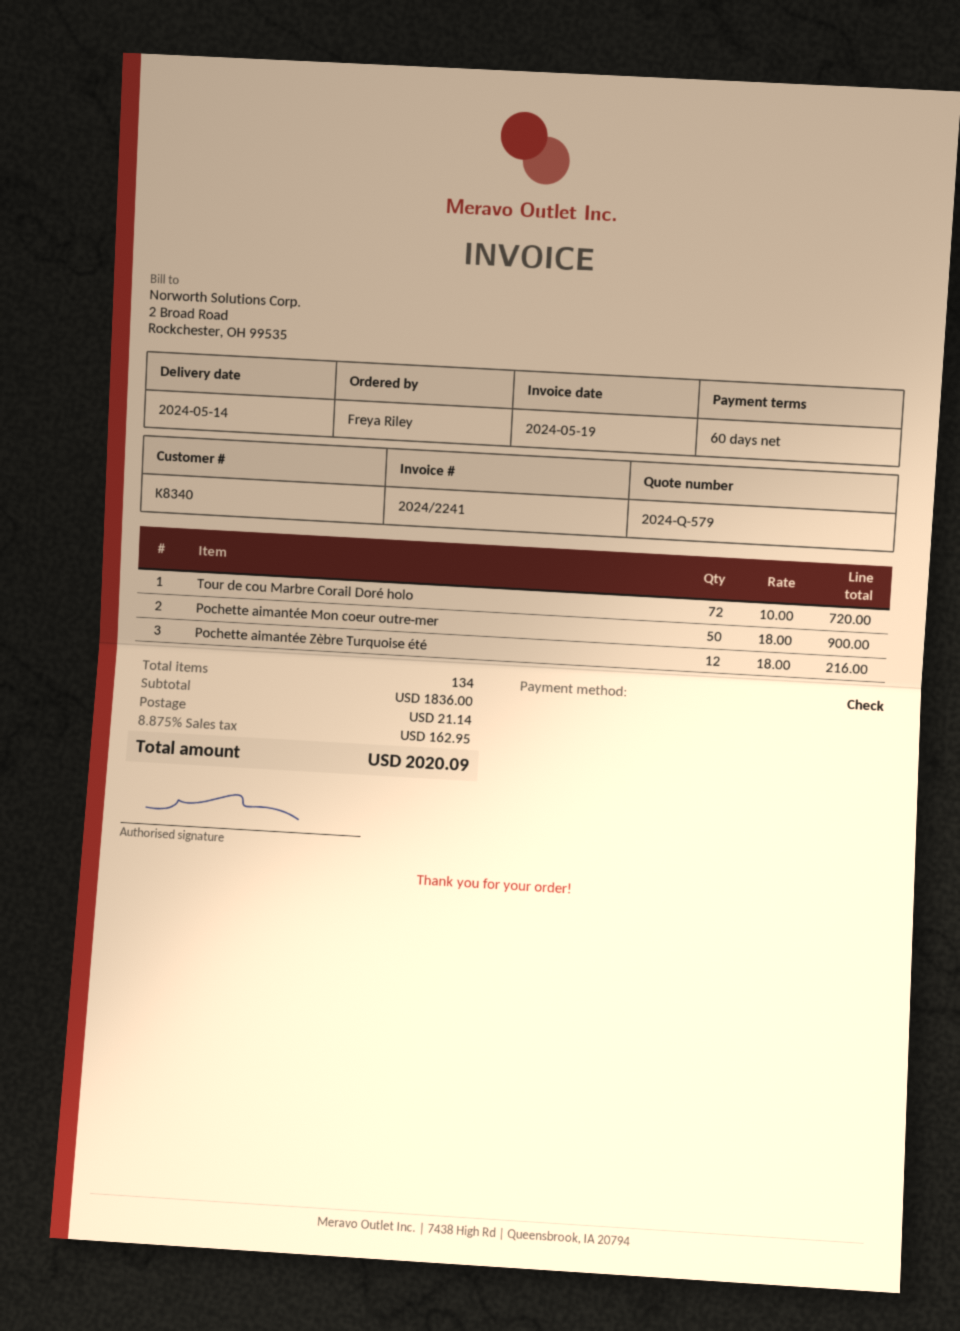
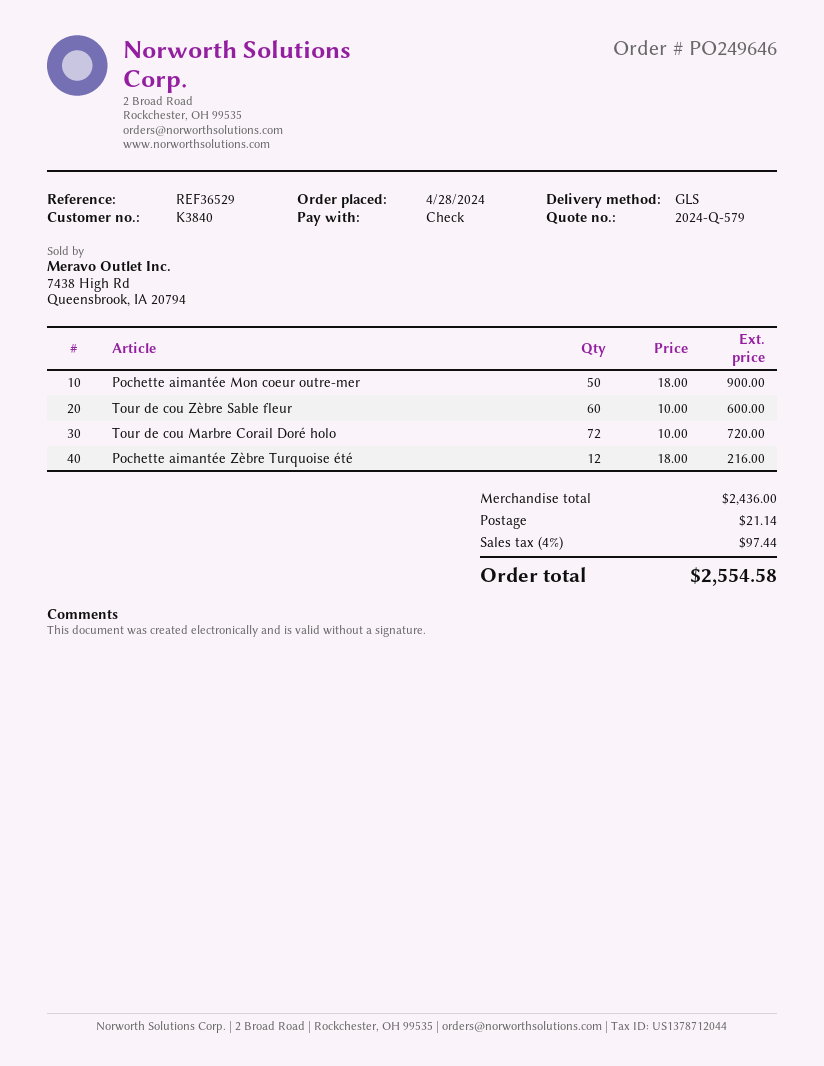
customer number: K8340 -> K3840
Tour de cou Zèbre Sable fleur: none -> 60 x 10.00 = 600.00
subtotal: 1836.00 -> 2436.00
tax: 8.875% = 162.95 -> 4% = 97.44
total: 2020.09 -> 2554.58

